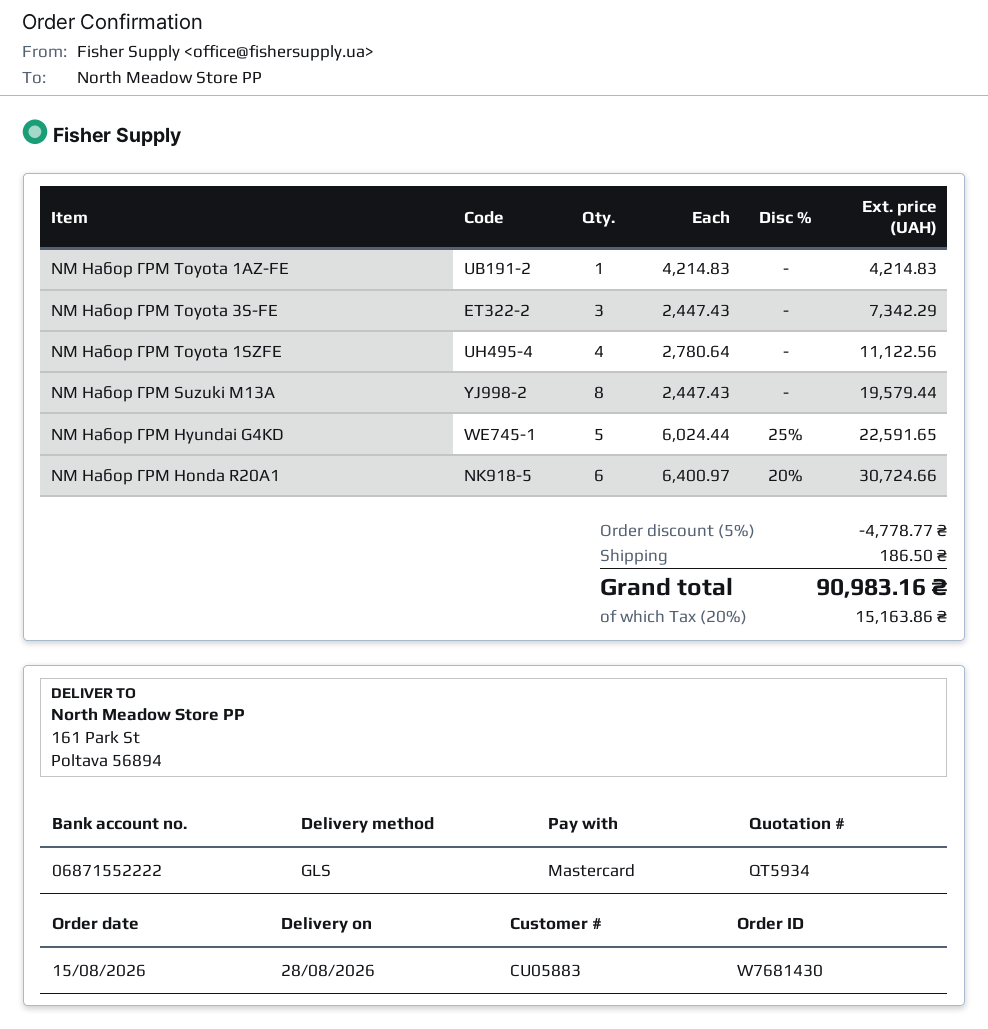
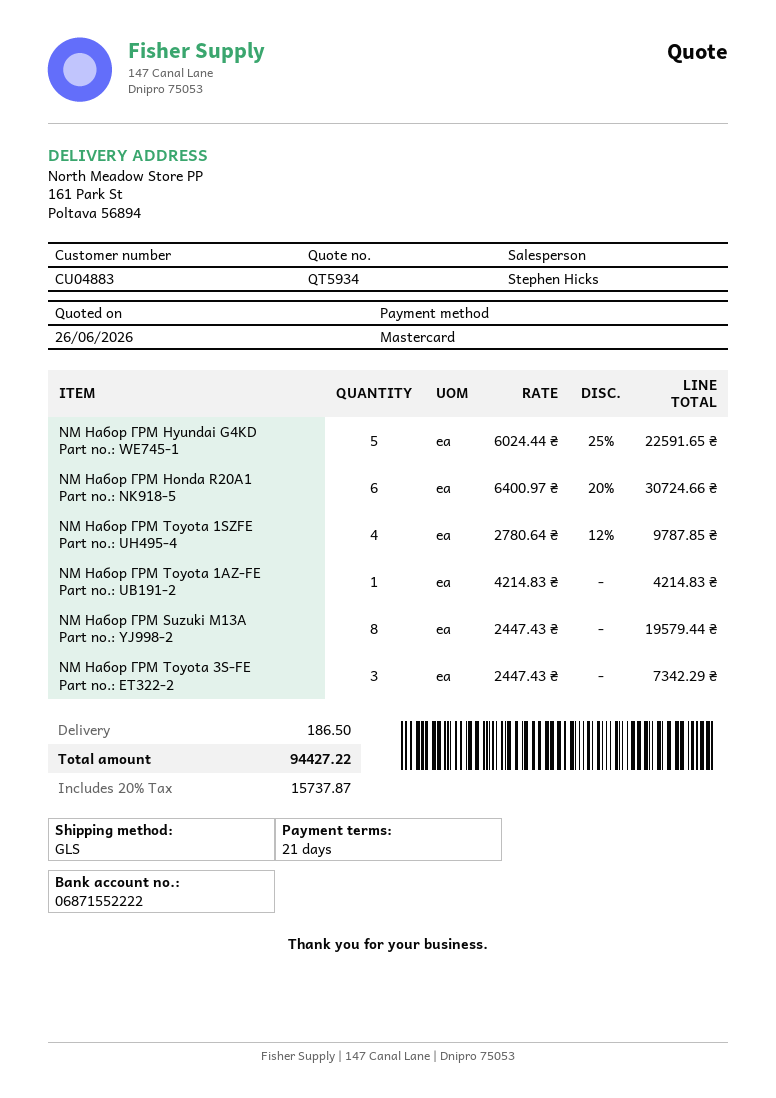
customer number: CU05883 -> CU04883
NM Набор ГРМ Toyota 1SZFE: 4 x 2780.64 = 11122.56 -> 4 x 2780.64 - 12% = 9787.85
discount: 5% = 4778.77 -> none
tax: 20% = 15163.86 -> 20% = 15737.87
total: 90983.16 -> 94427.22

